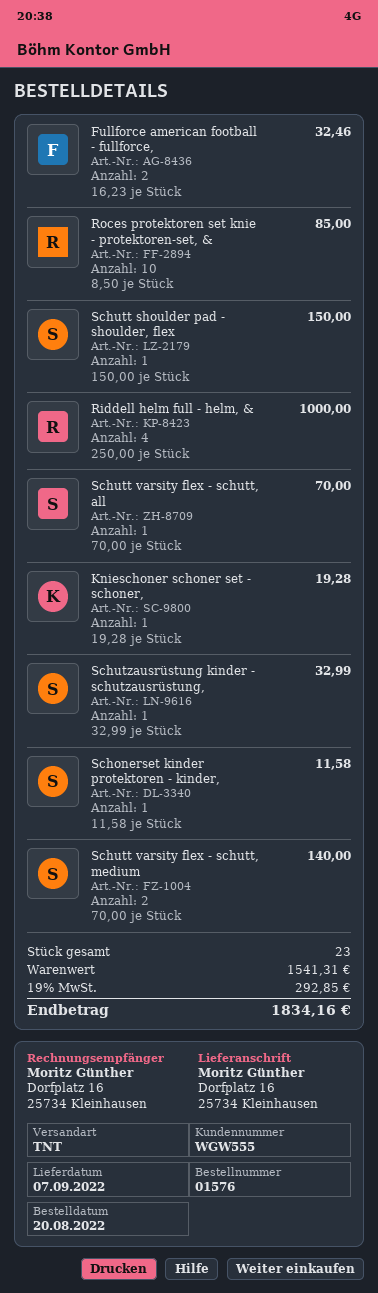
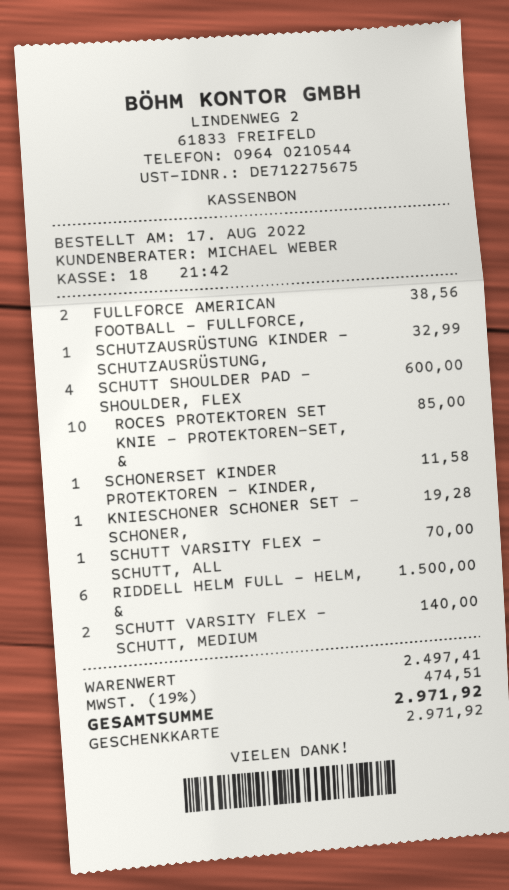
order date: 2022-08-20 -> 2022-08-17
Fullforce american football - fullforce,: 2 for 32.46 -> 2 for 38.56
Schutt shoulder pad - shoulder, flex: 1 for 150.00 -> 4 for 600.00
Riddell helm full - helm, &: 4 for 1000.00 -> 6 for 1500.00
subtotal: 1541.31 -> 2497.41
tax: 19% = 292.85 -> 19% = 474.51
total: 1834.16 -> 2971.92

